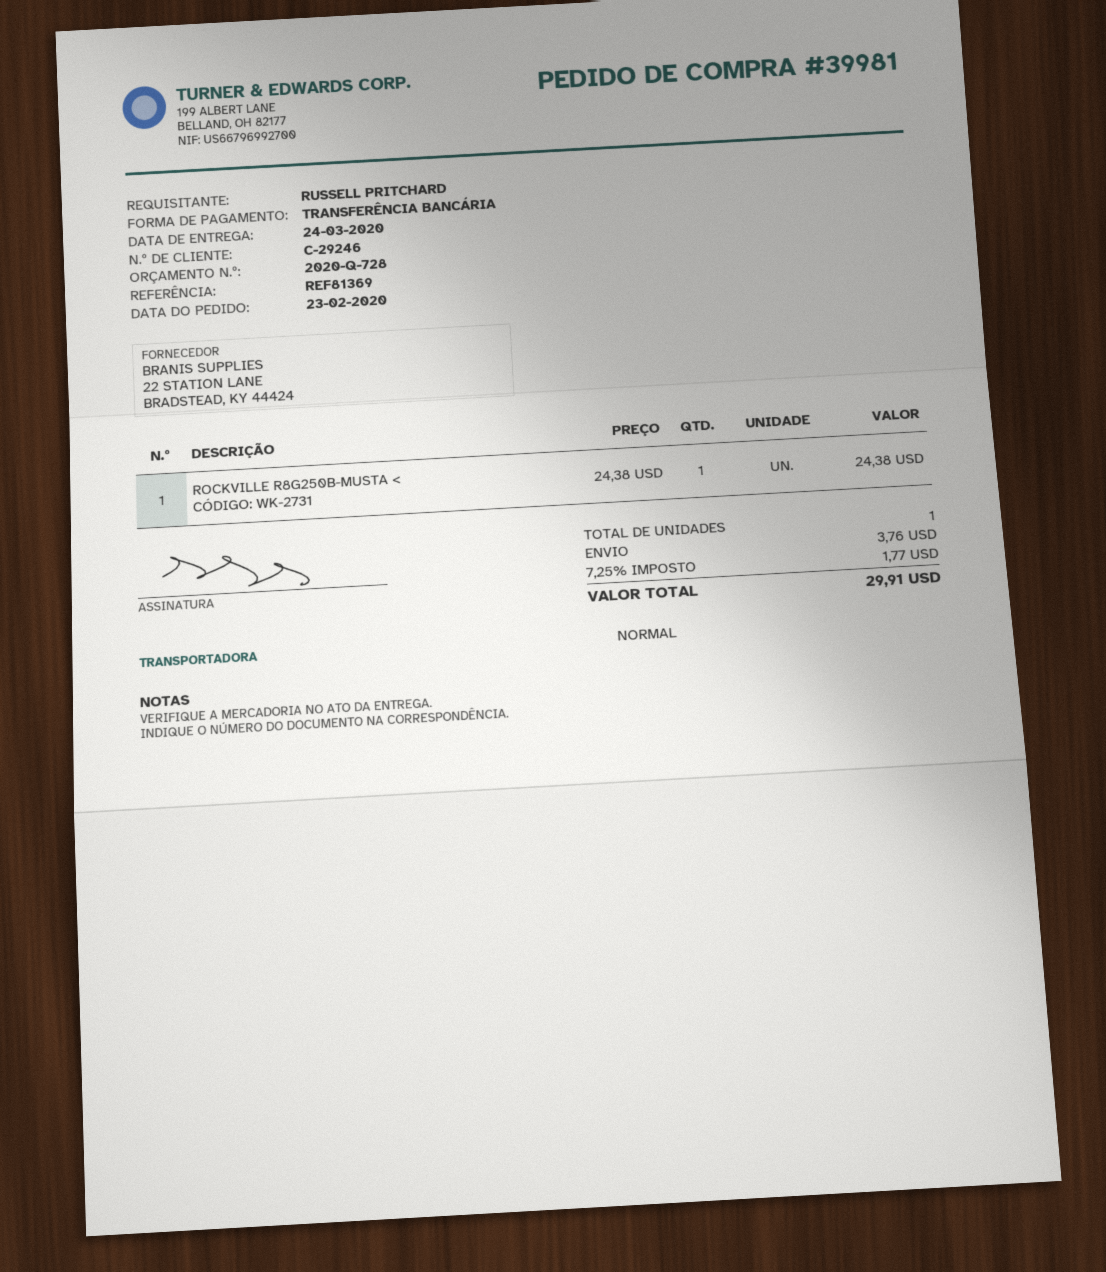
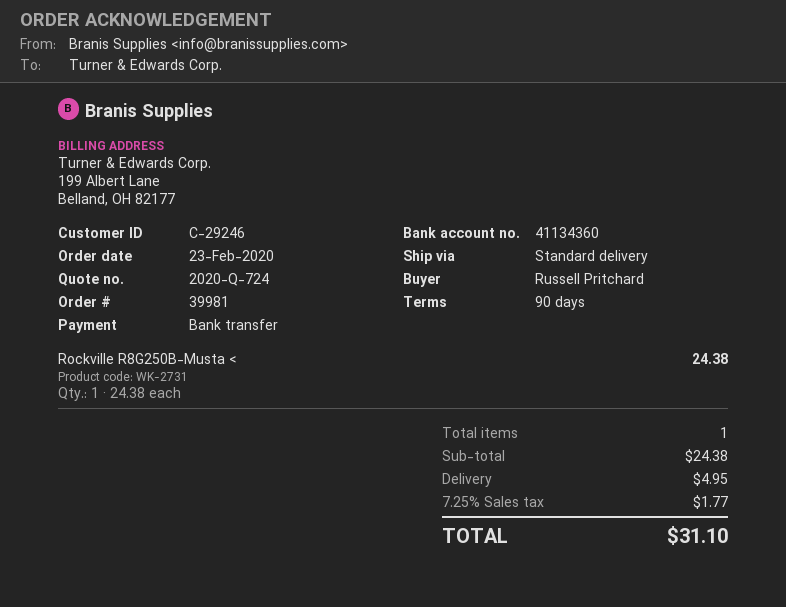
quote number: 2020-Q-728 -> 2020-Q-724
shipping: 3.76 -> 4.95
total: 29.91 -> 31.10

